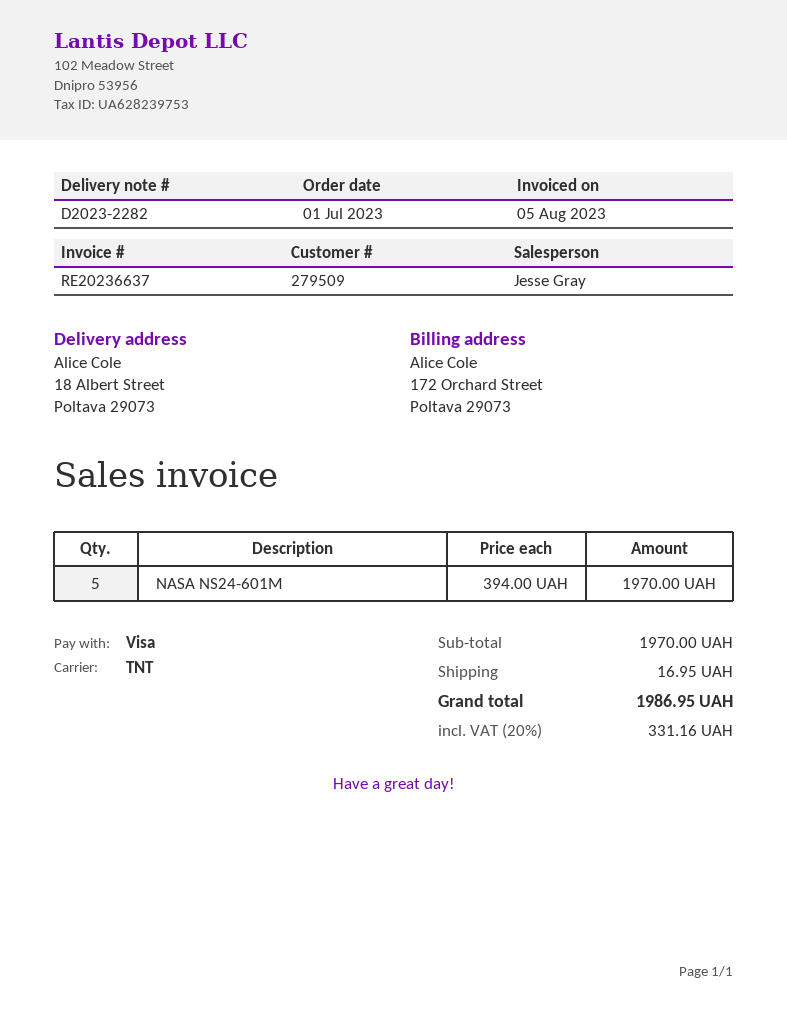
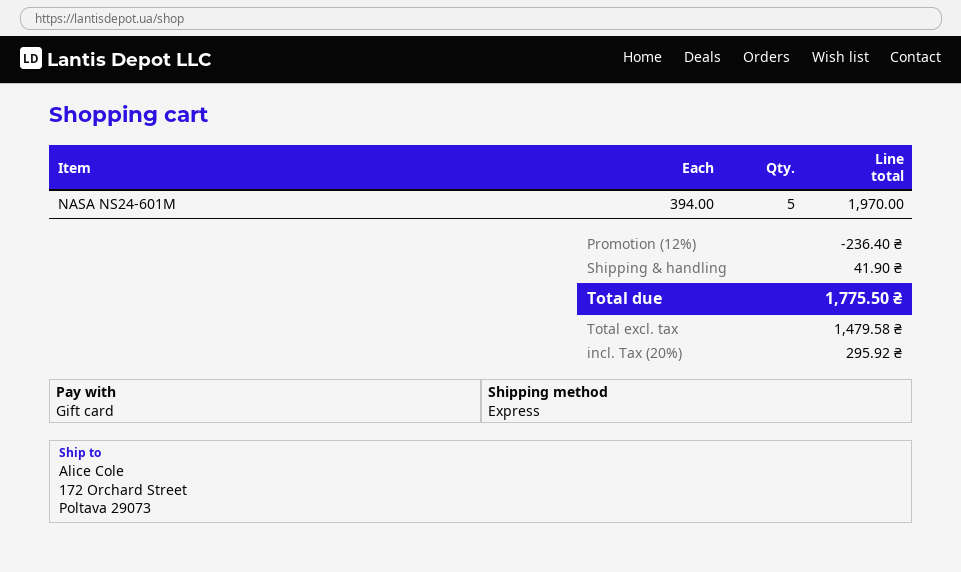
payment method: Visa -> gift card
shipping method: TNT -> express
ship to: 18 Albert Street, Poltava 29073 -> 172 Orchard Street, Poltava 29073
discount: none -> 12% = 236.40
shipping: 16.95 -> 41.90
tax: 20% = 331.16 -> 20% = 295.92
total: 1986.95 -> 1775.50

